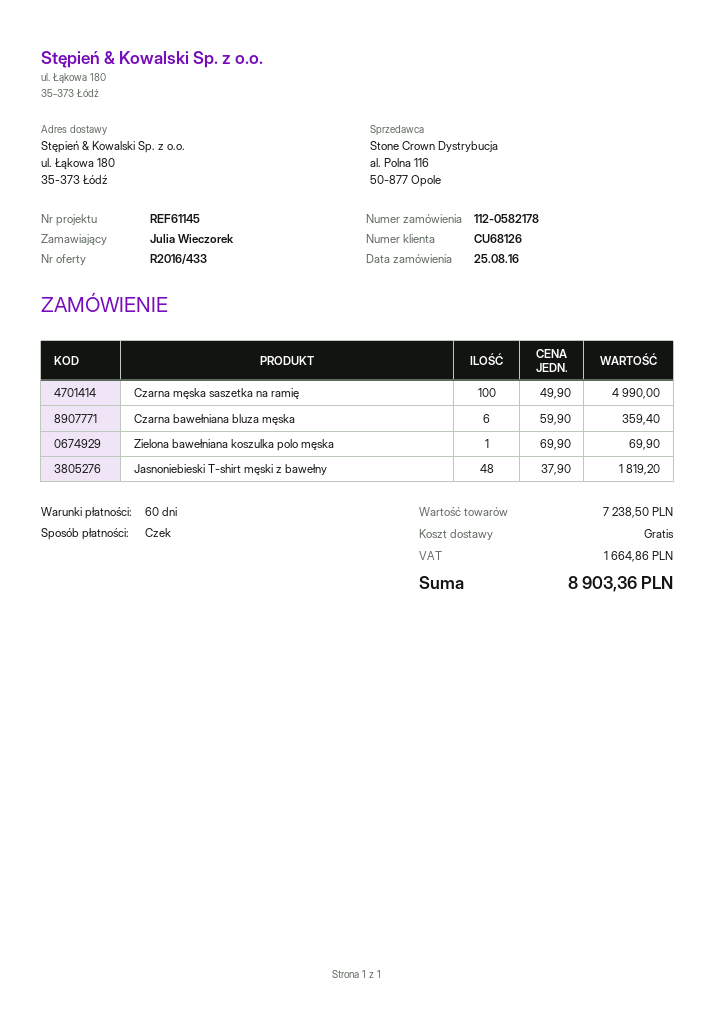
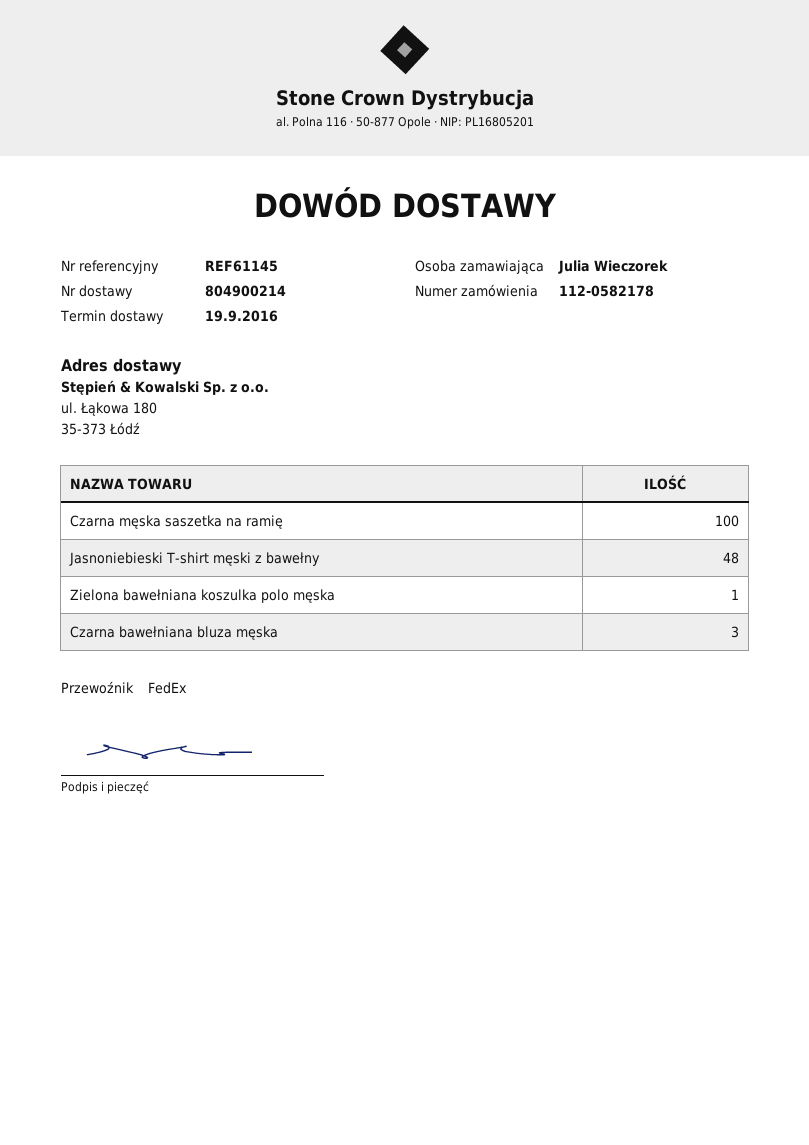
Czarna bawełniana bluza męska: 6 -> 3

